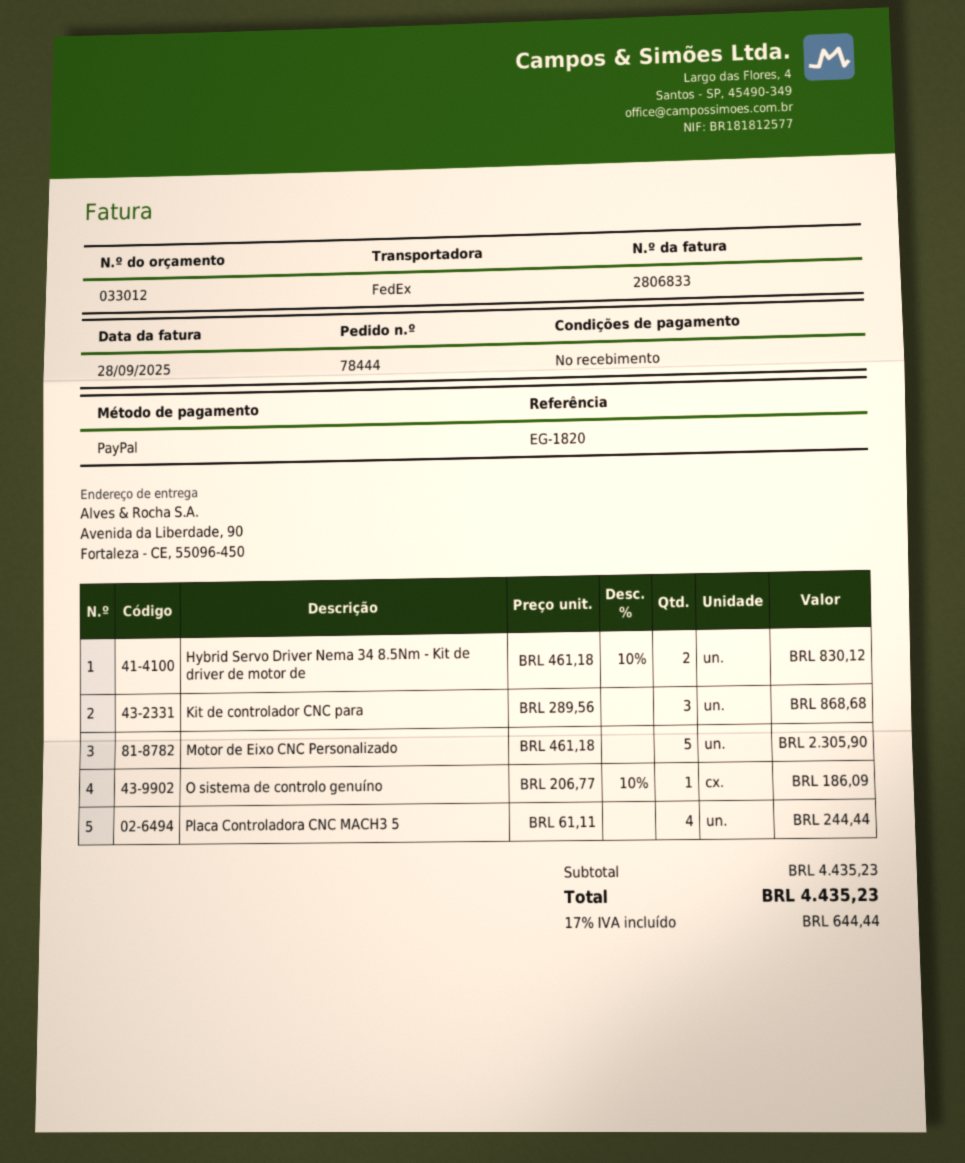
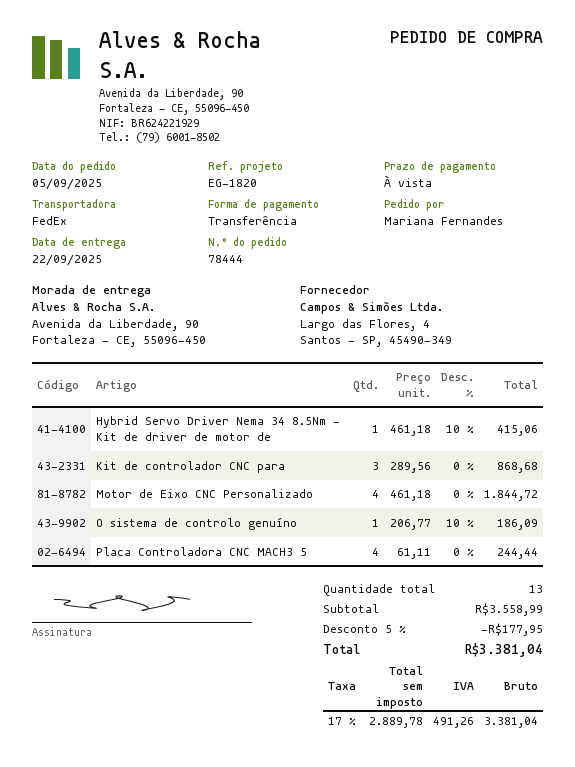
payment method: PayPal -> bank transfer
Hybrid Servo Driver Nema 34 8.5Nm - Kit de driver de motor de: 2 x 461.18 - 10% = 830.12 -> 1 x 461.18 - 10% = 415.06
Motor de Eixo CNC Personalizado: 5 x 461.18 = 2305.90 -> 4 x 461.18 = 1844.72
subtotal: 4435.23 -> 3558.99
discount: none -> 5% = 177.95
tax: 17% = 644.44 -> 17% = 491.26
total: 4435.23 -> 3381.04

